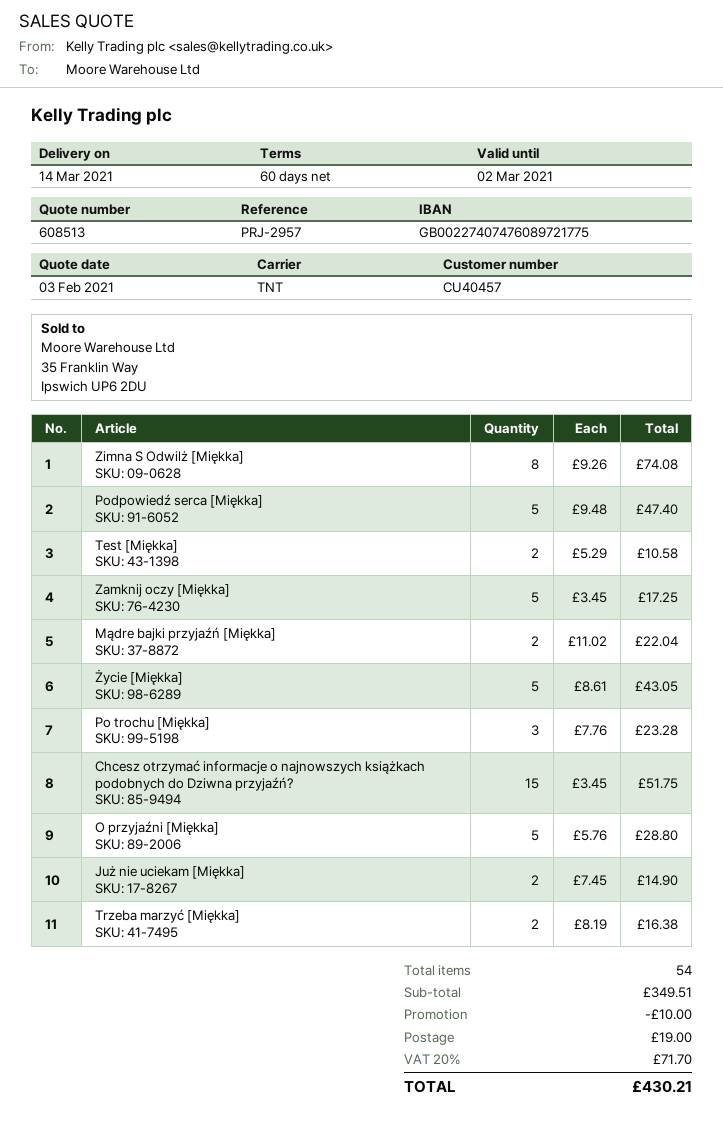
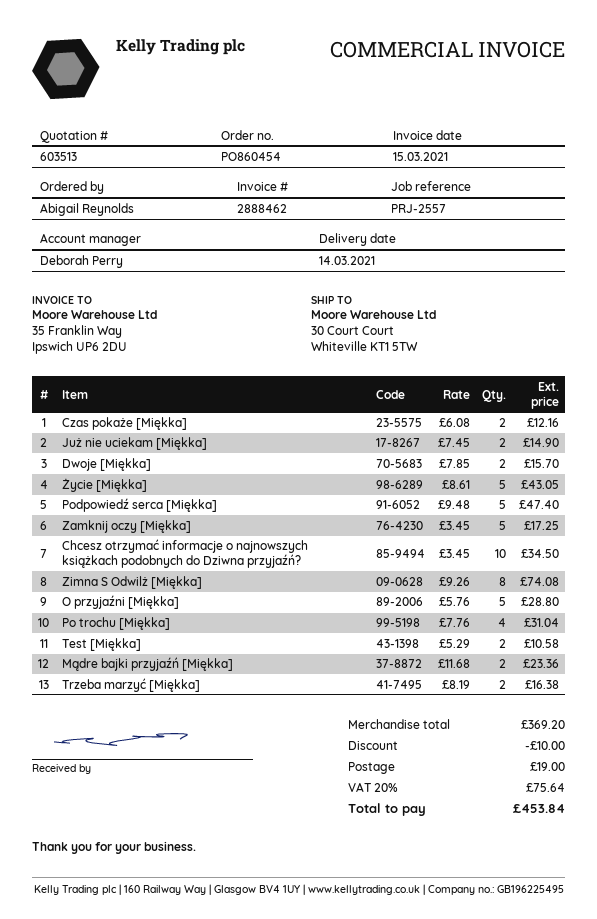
quote number: 608513 -> 603513
reference: PRJ-2957 -> PRJ-2557
Mądre bajki przyjaźń [Miękka]: 2 x 11.02 = 22.04 -> 2 x 11.68 = 23.36
Po trochu [Miękka]: 3 x 7.76 = 23.28 -> 4 x 7.76 = 31.04
Chcesz otrzymać informacje o najnowszych książkach podobnych do Dziwna przyjaźń?: 15 x 3.45 = 51.75 -> 10 x 3.45 = 34.50
Czas pokaże [Miękka]: none -> 2 x 6.08 = 12.16
Dwoje [Miękka]: none -> 2 x 7.85 = 15.70
subtotal: 349.51 -> 369.20
tax: 20% = 71.70 -> 20% = 75.64
total: 430.21 -> 453.84

